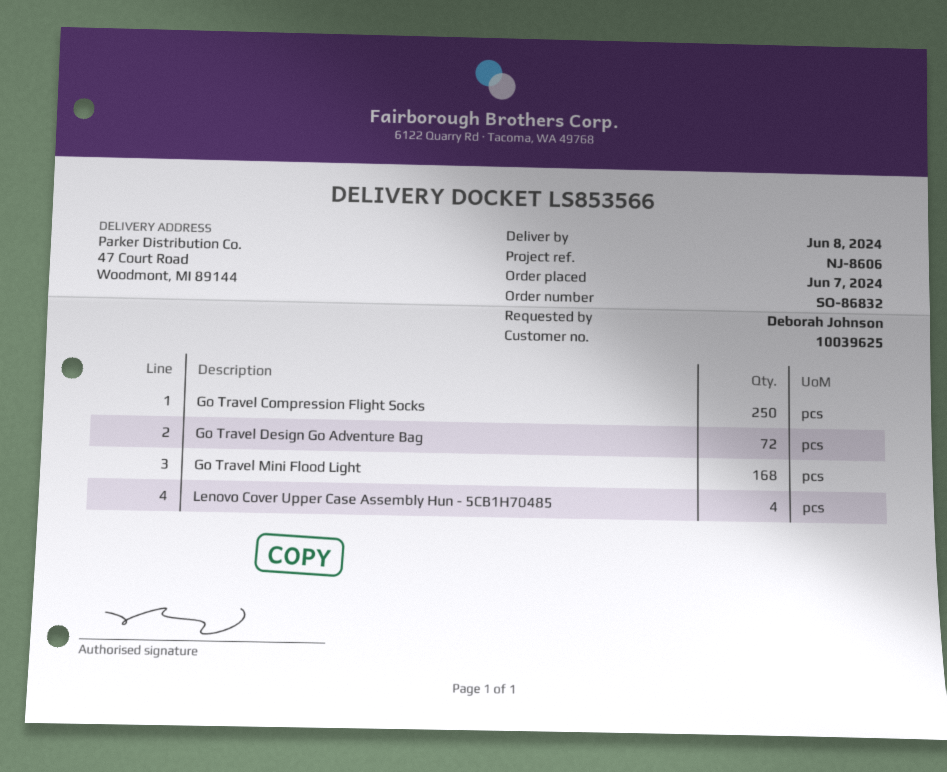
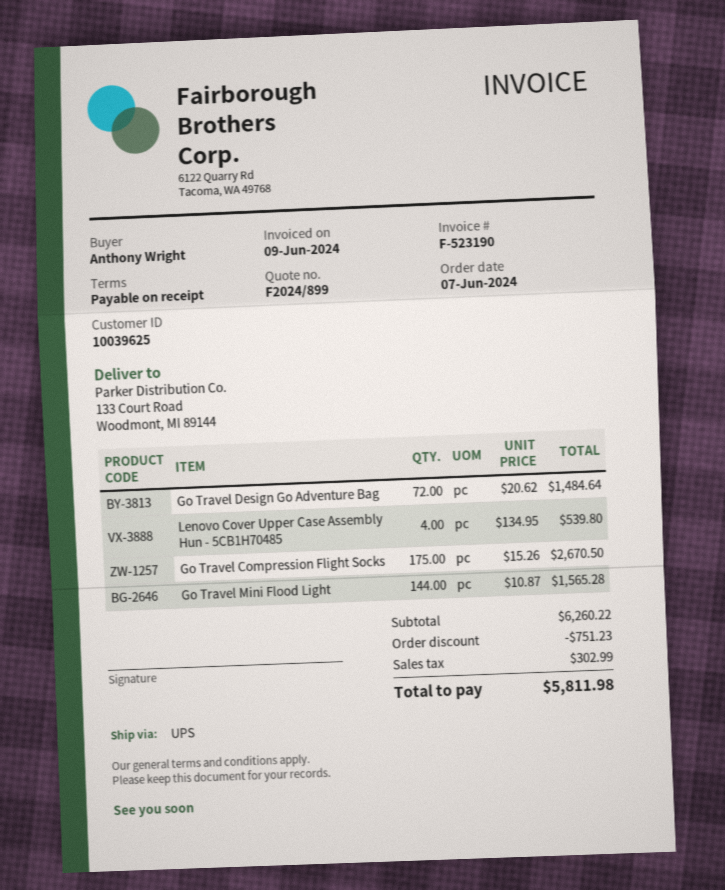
ordered by: Deborah Johnson -> Anthony Wright
ship to: 47 Court Road, Woodmont, MI 89144 -> 133 Court Road, Woodmont, MI 89144
Go Travel Compression Flight Socks: 250 -> 175
Go Travel Mini Flood Light: 168 -> 144

